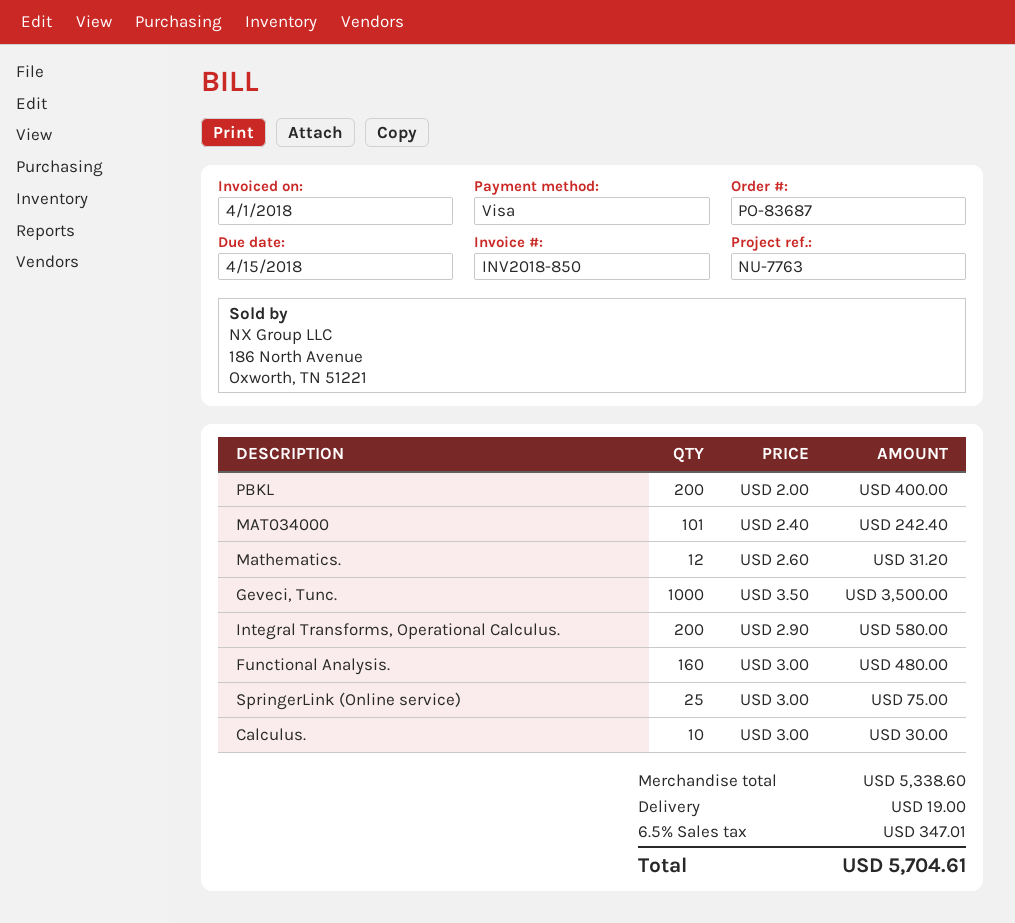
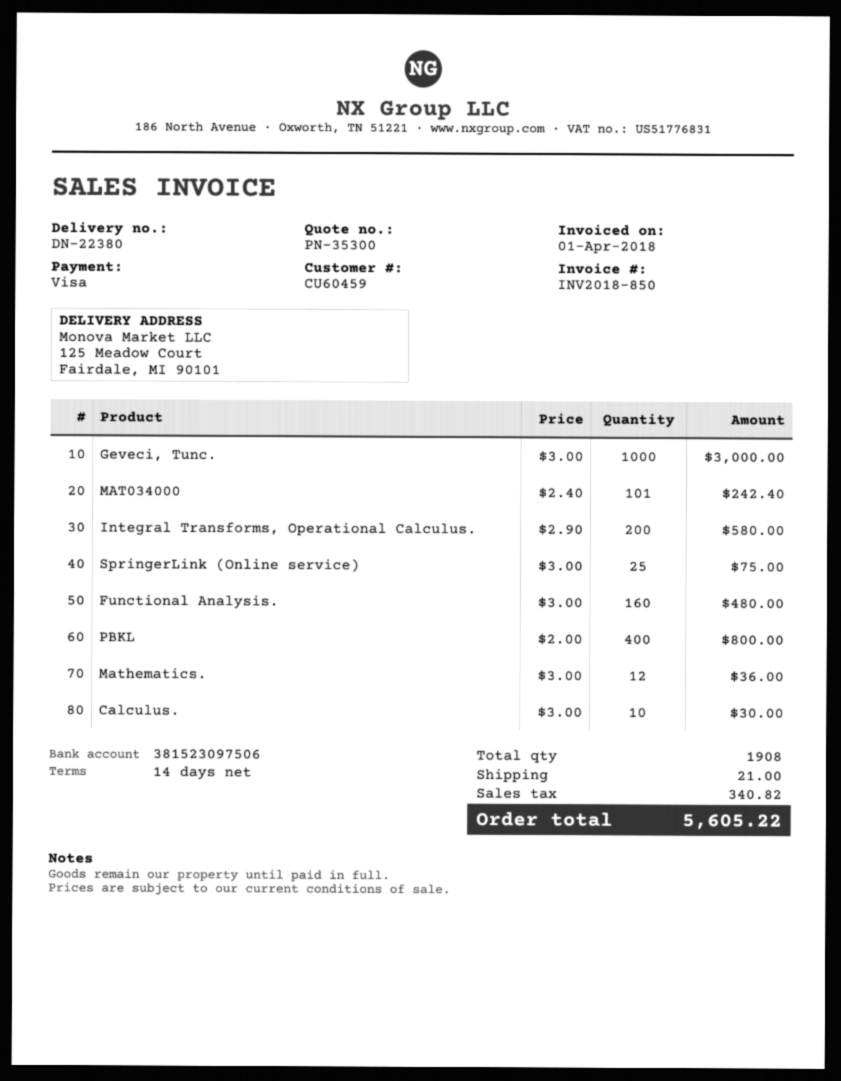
PBKL: 200 x 2.00 = 400.00 -> 400 x 2.00 = 800.00
Mathematics.: 12 x 2.60 = 31.20 -> 12 x 3.00 = 36.00
Geveci, Tunc.: 1000 x 3.50 = 3500.00 -> 1000 x 3.00 = 3000.00
shipping: 19.00 -> 21.00
tax: 347.01 -> 340.82
total: 5704.61 -> 5605.22

